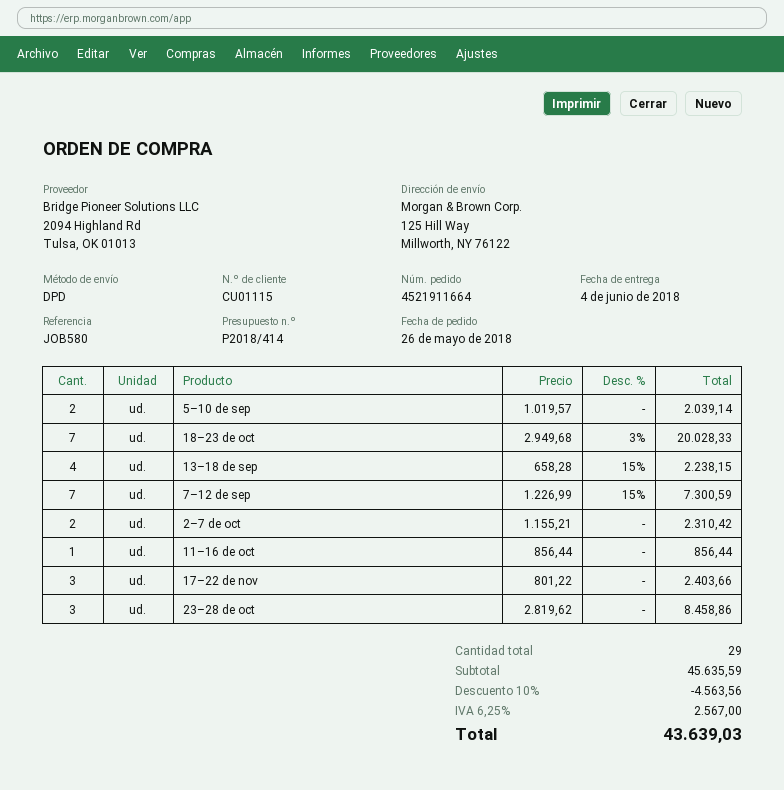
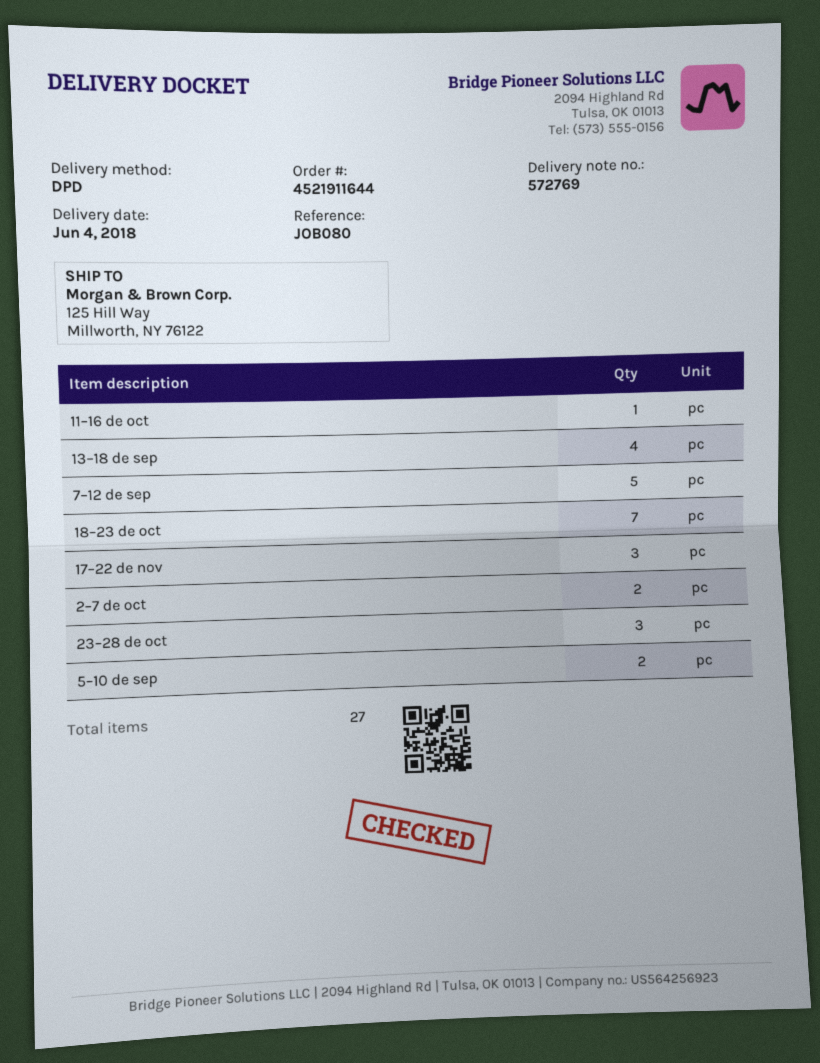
order number: 4521911664 -> 4521911644
reference: JOB580 -> JOB080
7–12 de sep: 7 -> 5
total quantity: 29 -> 27

